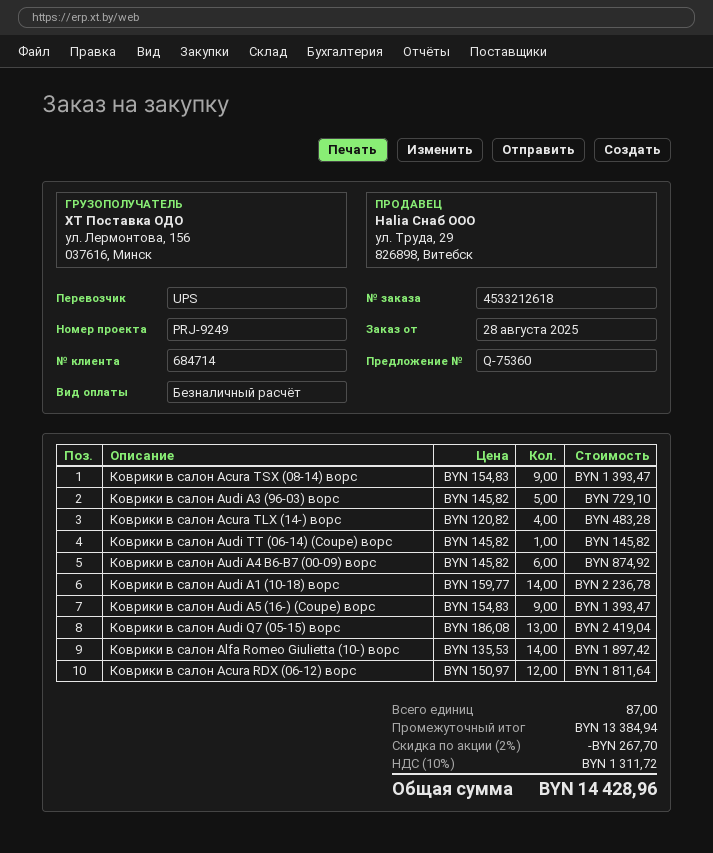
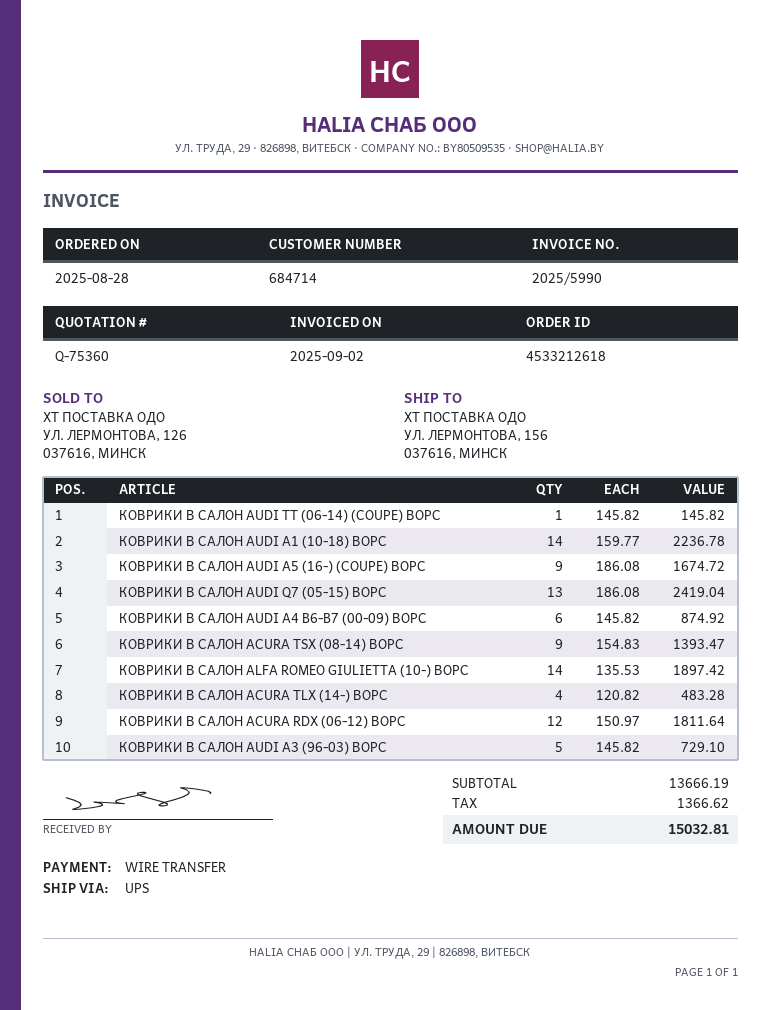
Коврики в салон Audi A5 (16-) (Coupe) ворс: 9 x 154.83 = 1393.47 -> 9 x 186.08 = 1674.72
subtotal: 13384.94 -> 13666.19
discount: 2% = 267.70 -> none
tax: 1311.72 -> 1366.62
total: 14428.96 -> 15032.81

